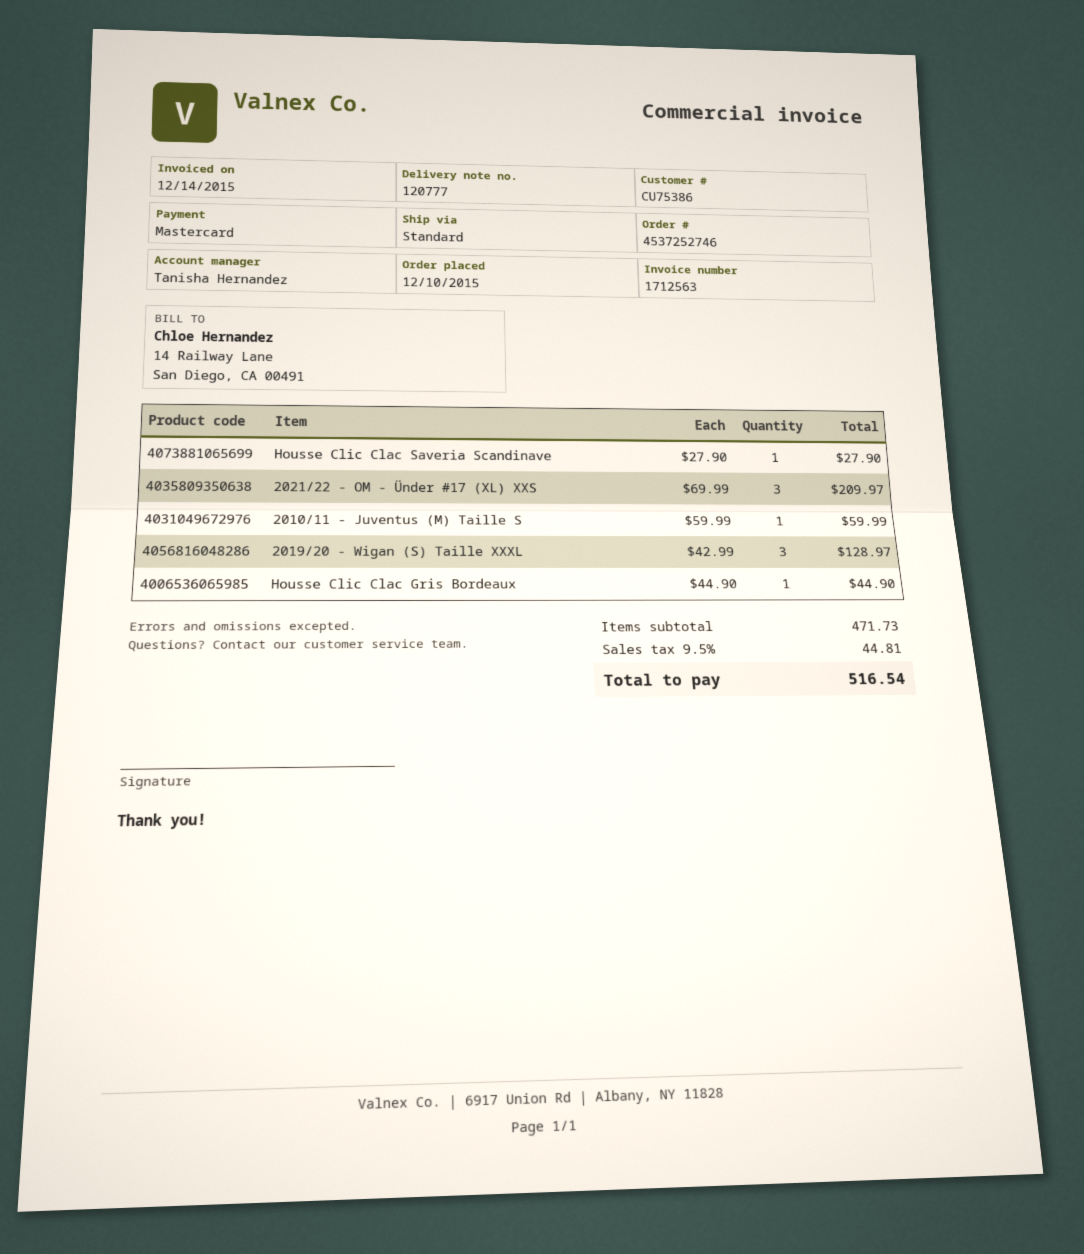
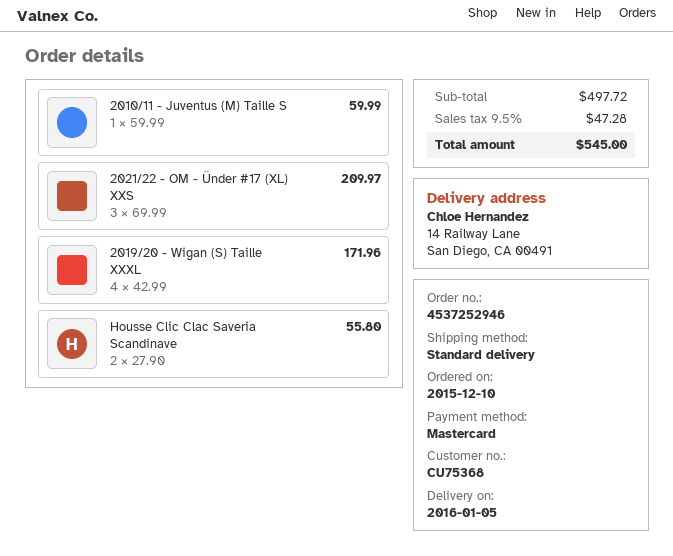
order number: 4537252746 -> 4537252946
customer number: CU75386 -> CU75368
Housse Clic Clac Saveria Scandinave: 1 x 27.90 = 27.90 -> 2 x 27.90 = 55.80
2019/20 - Wigan (S) Taille XXXL: 3 x 42.99 = 128.97 -> 4 x 42.99 = 171.96
Housse Clic Clac Gris Bordeaux: 1 x 44.90 = 44.90 -> none
subtotal: 471.73 -> 497.72
tax: 9.5% = 44.81 -> 9.5% = 47.28
total: 516.54 -> 545.00

